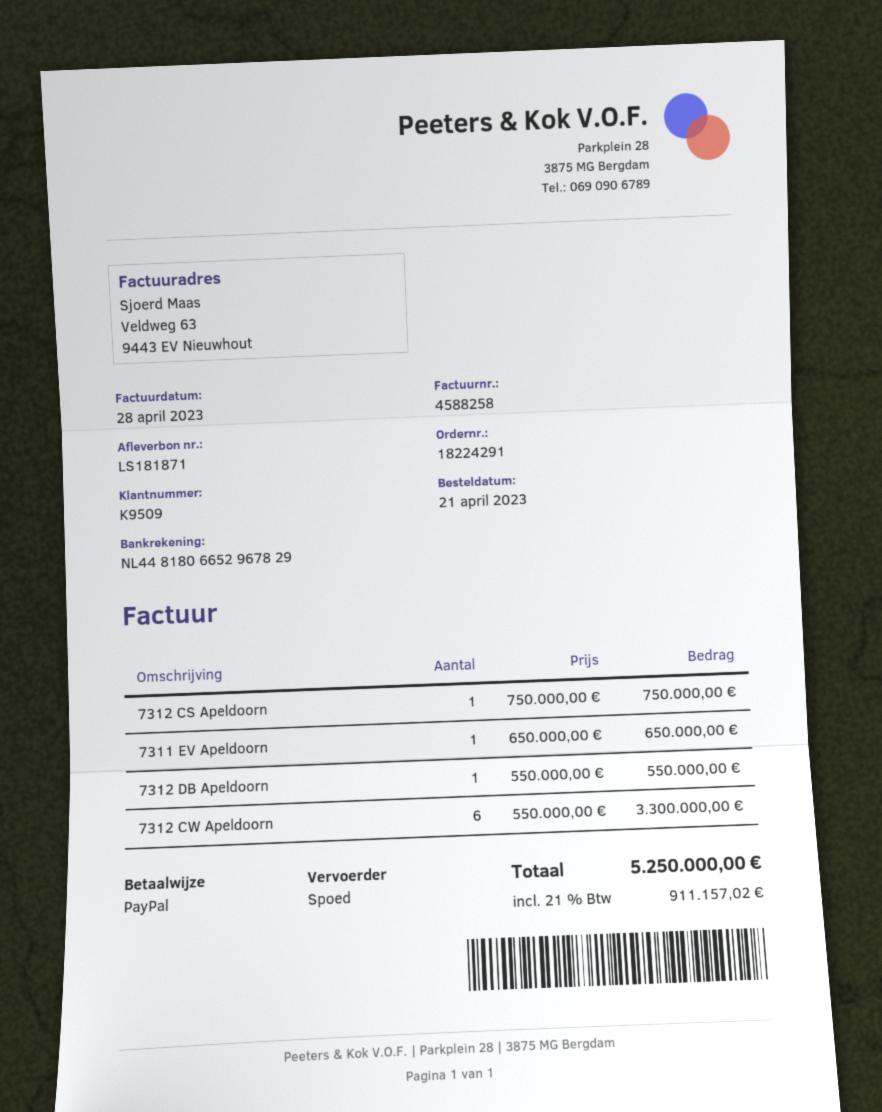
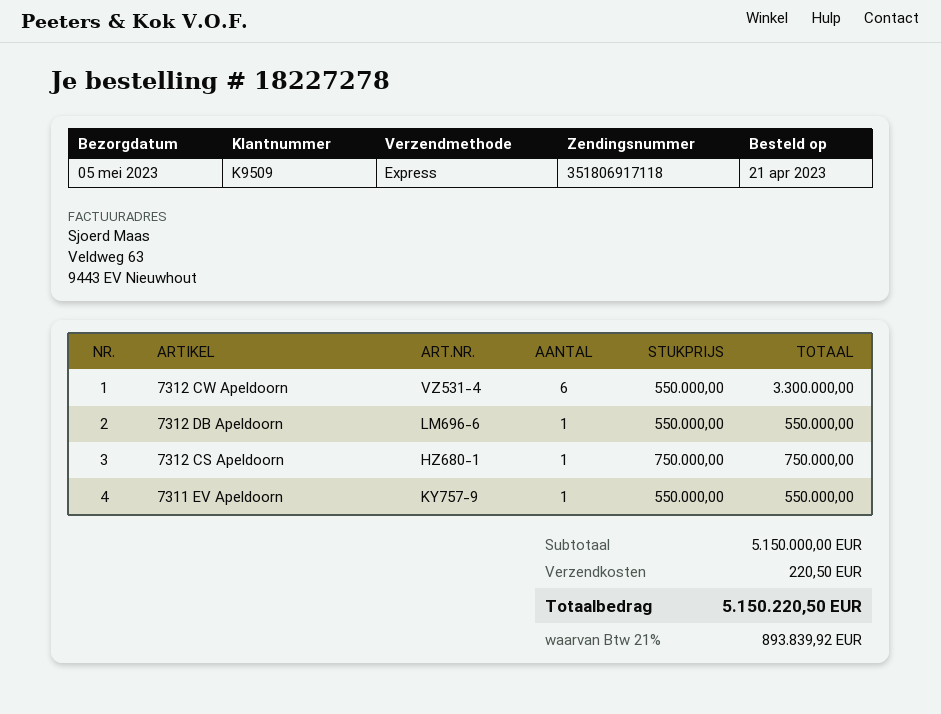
order number: 18224291 -> 18227278
7311 EV Apeldoorn: 1 x 650000.00 = 650000.00 -> 1 x 550000.00 = 550000.00
shipping: none -> 220.50
tax: 21% = 911157.02 -> 21% = 893839.92
total: 5250000.00 -> 5150220.50

